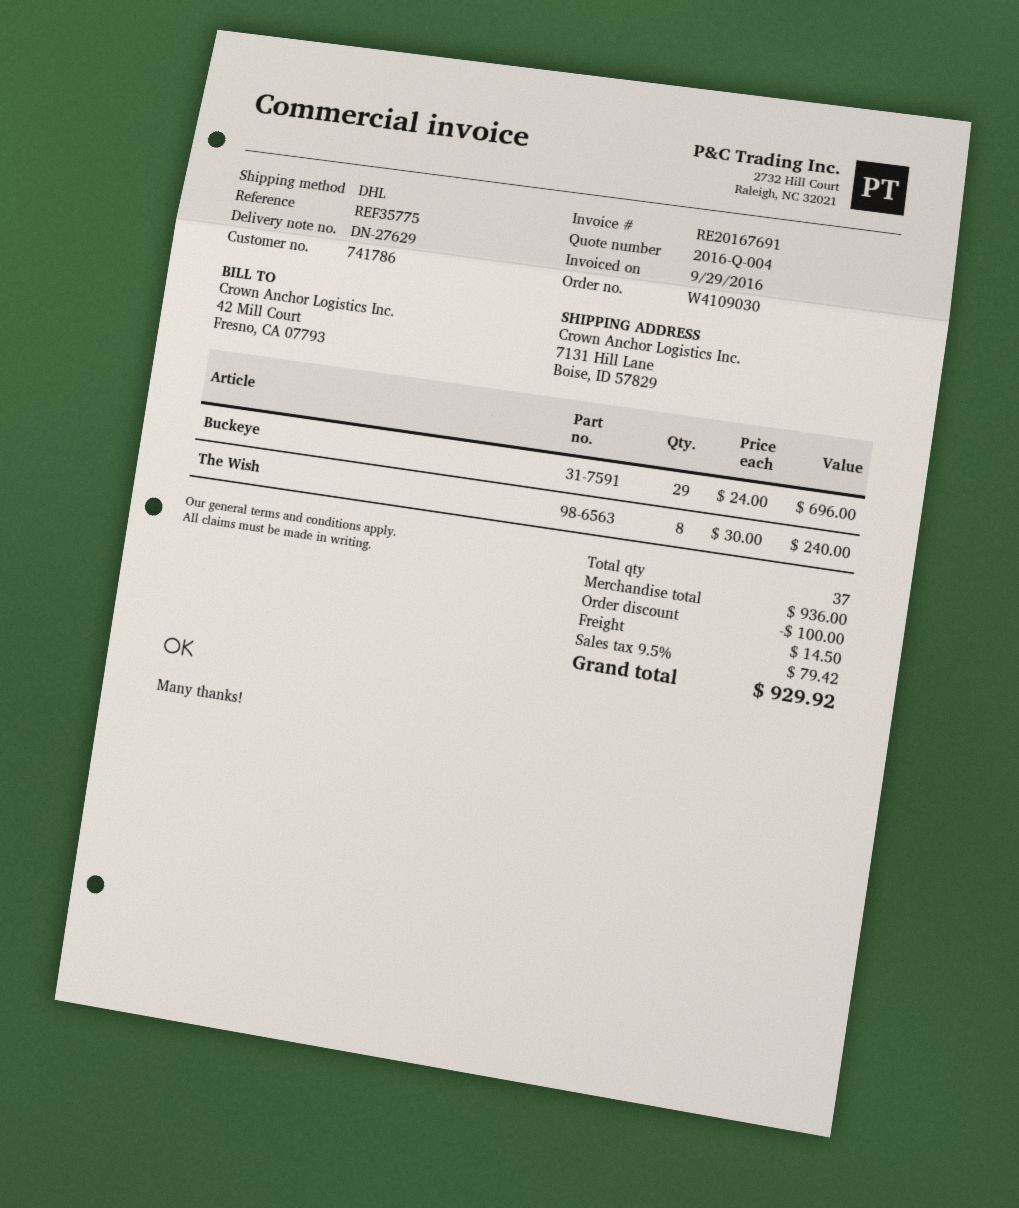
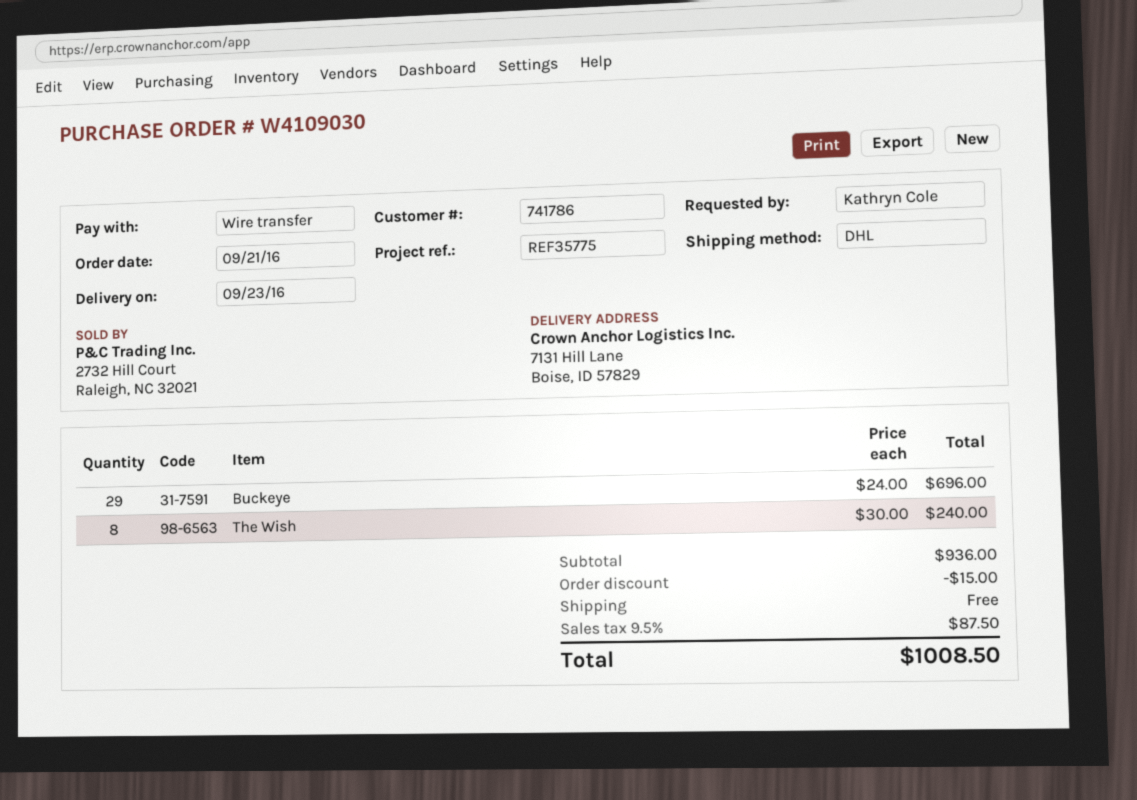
discount: 100.00 -> 15.00
shipping: 14.50 -> 0.00
tax: 9.5% = 79.42 -> 9.5% = 87.50
total: 929.92 -> 1008.50

